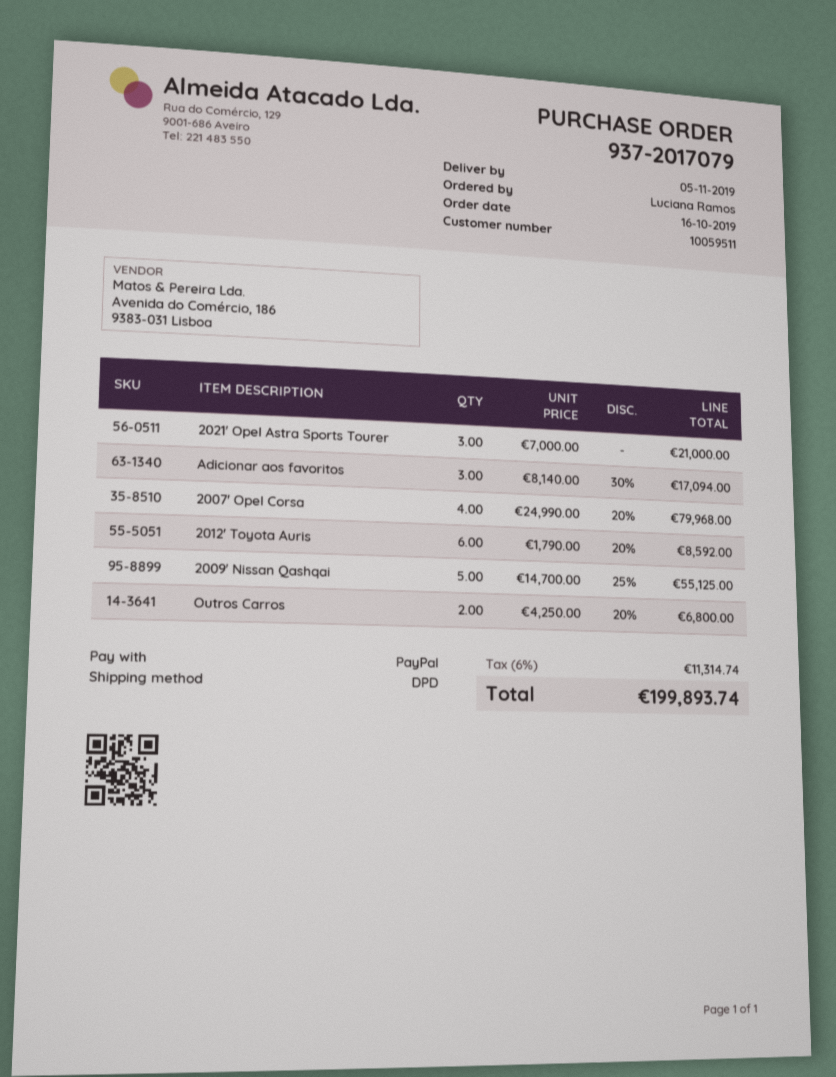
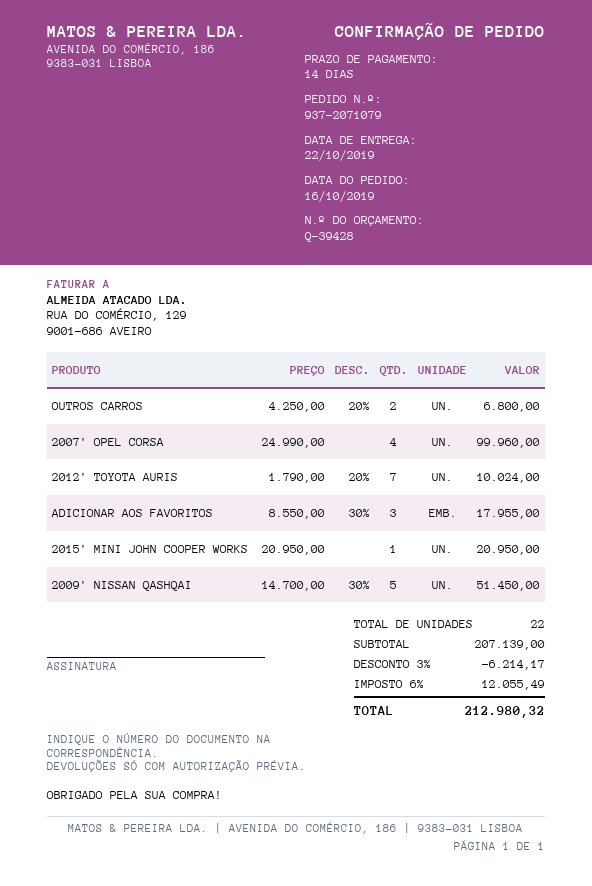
order number: 937-2017079 -> 937-2071079
delivery date: 2019-11-05 -> 2019-10-22
2021' Opel Astra Sports Tourer: 3 x 7000.00 = 21000.00 -> none
Adicionar aos favoritos: 3 x 8140.00 - 30% = 17094.00 -> 3 x 8550.00 - 30% = 17955.00
2007' Opel Corsa: 4 x 24990.00 - 20% = 79968.00 -> 4 x 24990.00 = 99960.00
2012' Toyota Auris: 6 x 1790.00 - 20% = 8592.00 -> 7 x 1790.00 - 20% = 10024.00
2009' Nissan Qashqai: 5 x 14700.00 - 25% = 55125.00 -> 5 x 14700.00 - 30% = 51450.00
2015' MINI JOHN COOPER WORKS: none -> 1 x 20950.00 = 20950.00
discount: none -> 3% = 6214.17
tax: 6% = 11314.74 -> 6% = 12055.49
total: 199893.74 -> 212980.32

